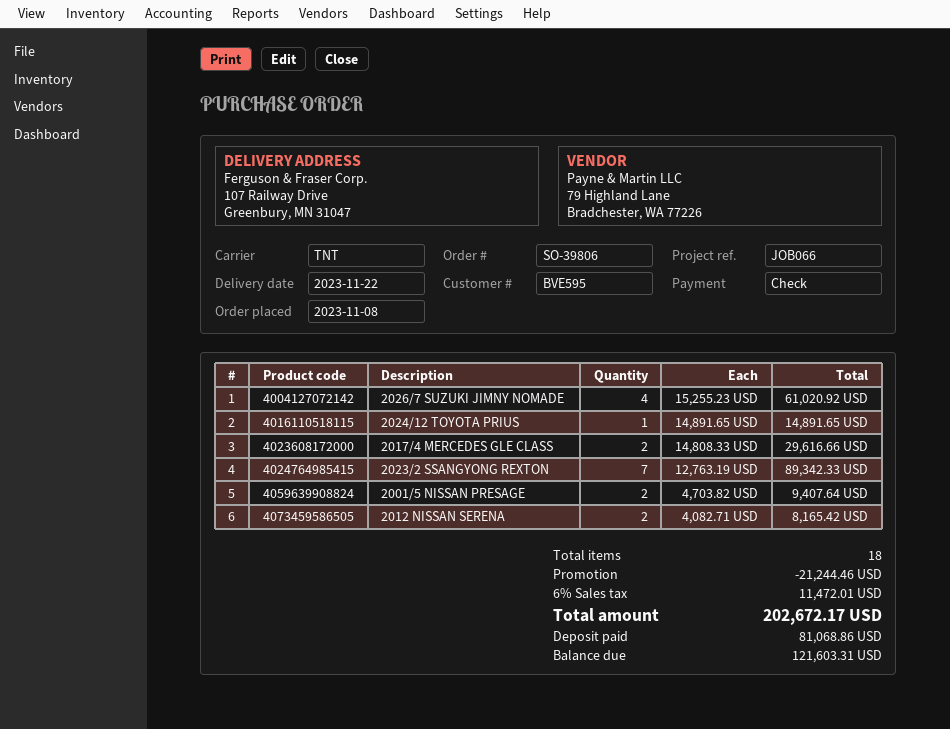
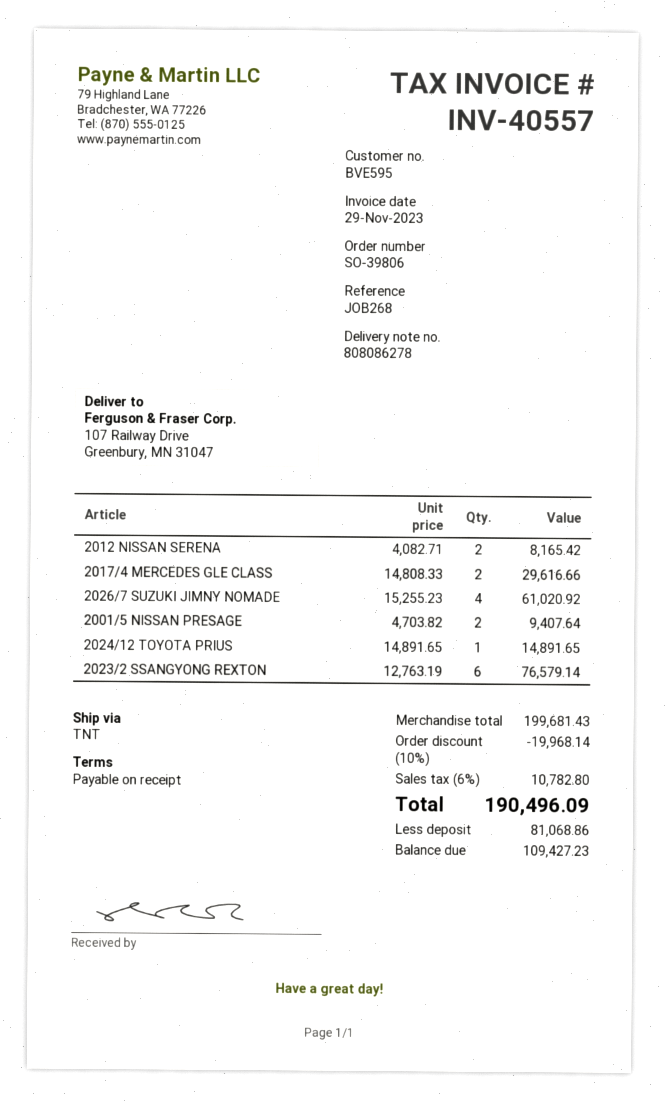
reference: JOB066 -> JOB268
2023/2 SSANGYONG REXTON: 7 x 12763.19 = 89342.33 -> 6 x 12763.19 = 76579.14
discount: 21244.46 -> 19968.14
tax: 6% = 11472.01 -> 6% = 10782.80
total: 202672.17 -> 190496.09
balance: 121603.31 -> 109427.23

